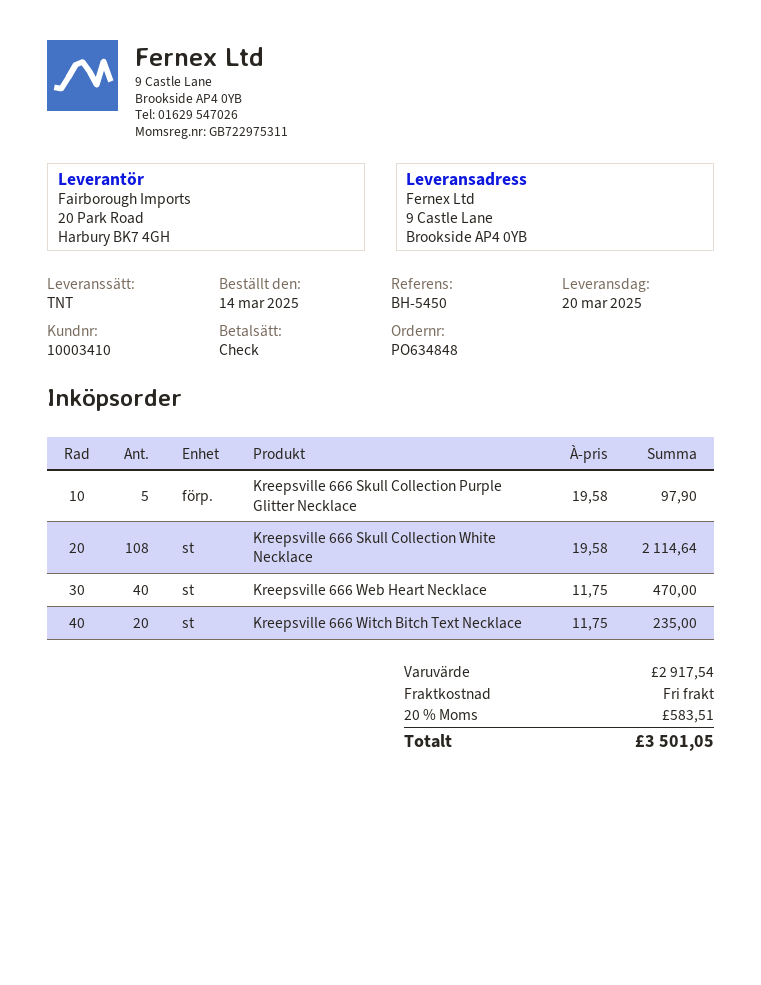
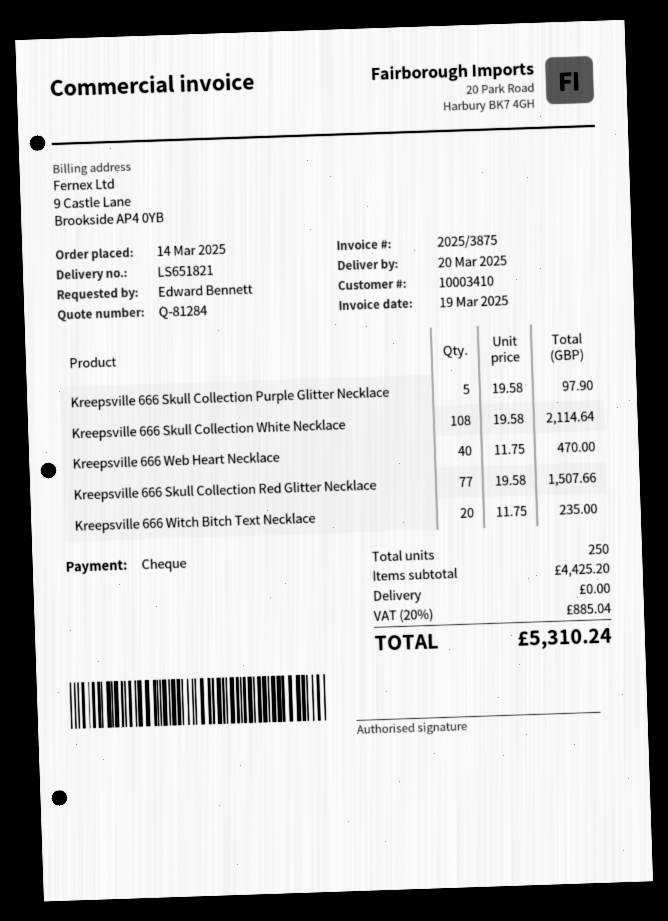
Kreepsville 666 Skull Collection Red Glitter Necklace: none -> 77 x 19.58 = 1507.66
subtotal: 2917.54 -> 4425.20
tax: 20% = 583.51 -> 20% = 885.04
total: 3501.05 -> 5310.24

